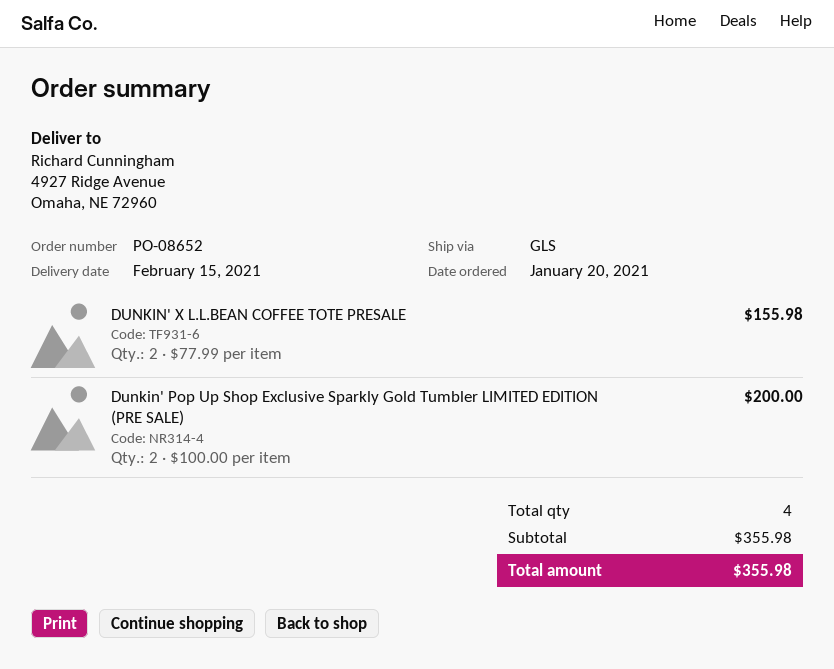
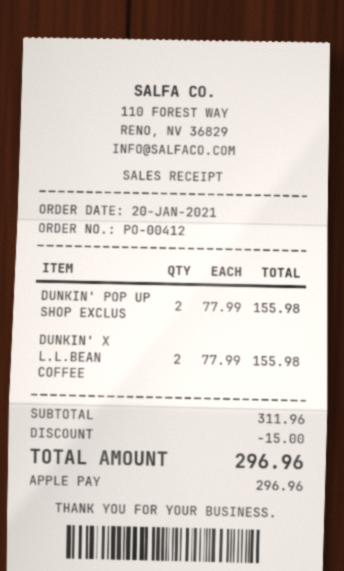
order number: PO-08652 -> PO-00412
Dunkin' Pop Up Shop Exclusive Sparkly Gold Tumbler LIMITED EDITION (PRE SALE): 2 x 100.00 = 200.00 -> 2 x 77.99 = 155.98
subtotal: 355.98 -> 311.96
discount: none -> 15.00
total: 355.98 -> 296.96

